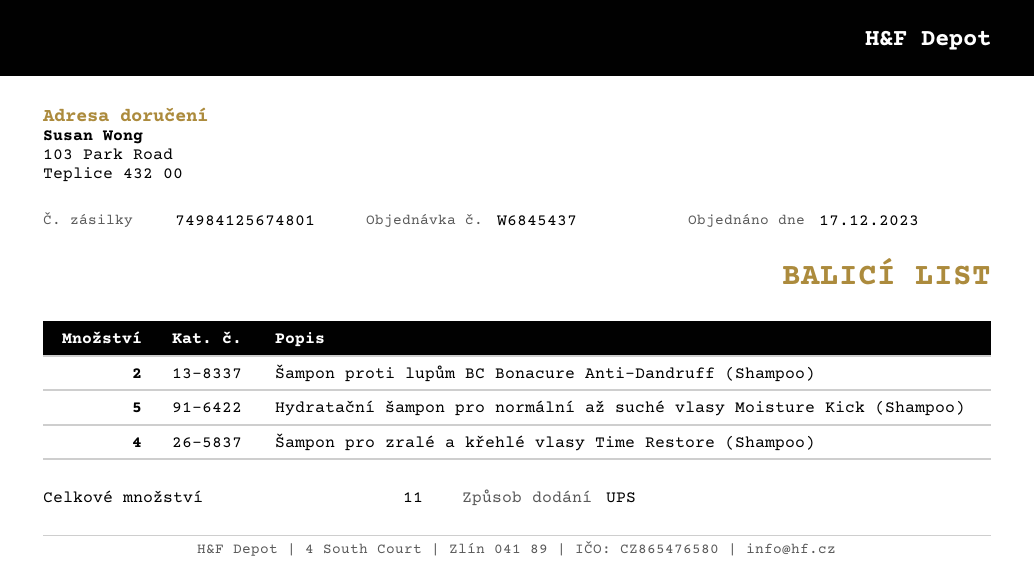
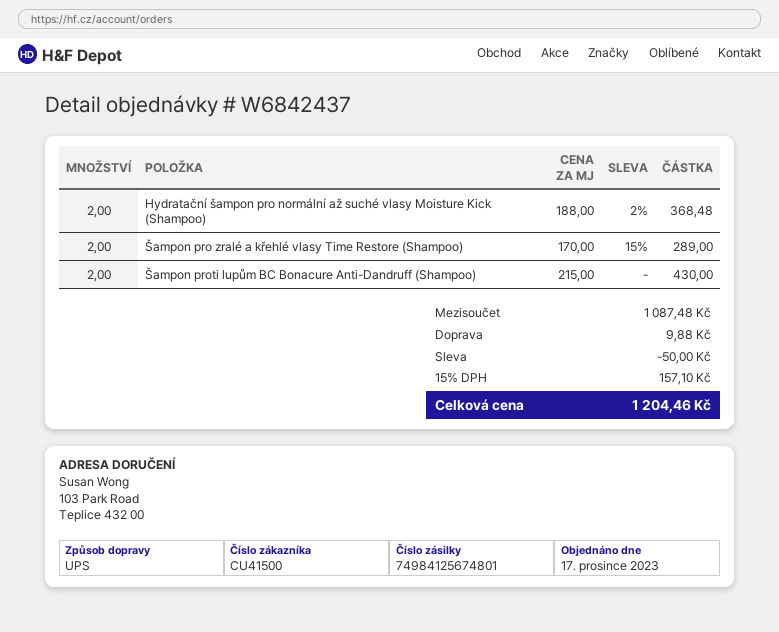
order number: W6845437 -> W6842437
Hydratační šampon pro normální až suché vlasy Moisture Kick (Shampoo): 5 -> 2
Šampon pro zralé a křehlé vlasy Time Restore (Shampoo): 4 -> 2

